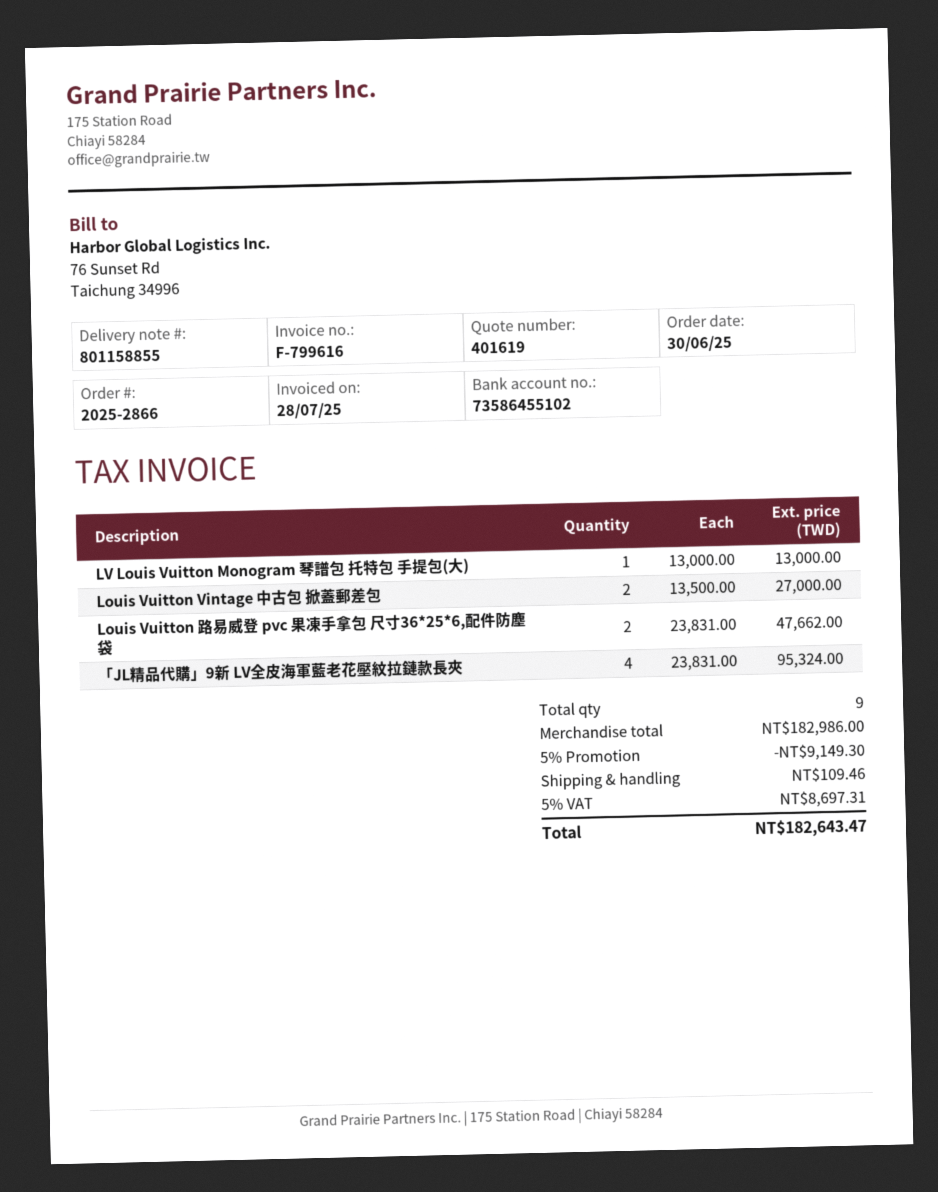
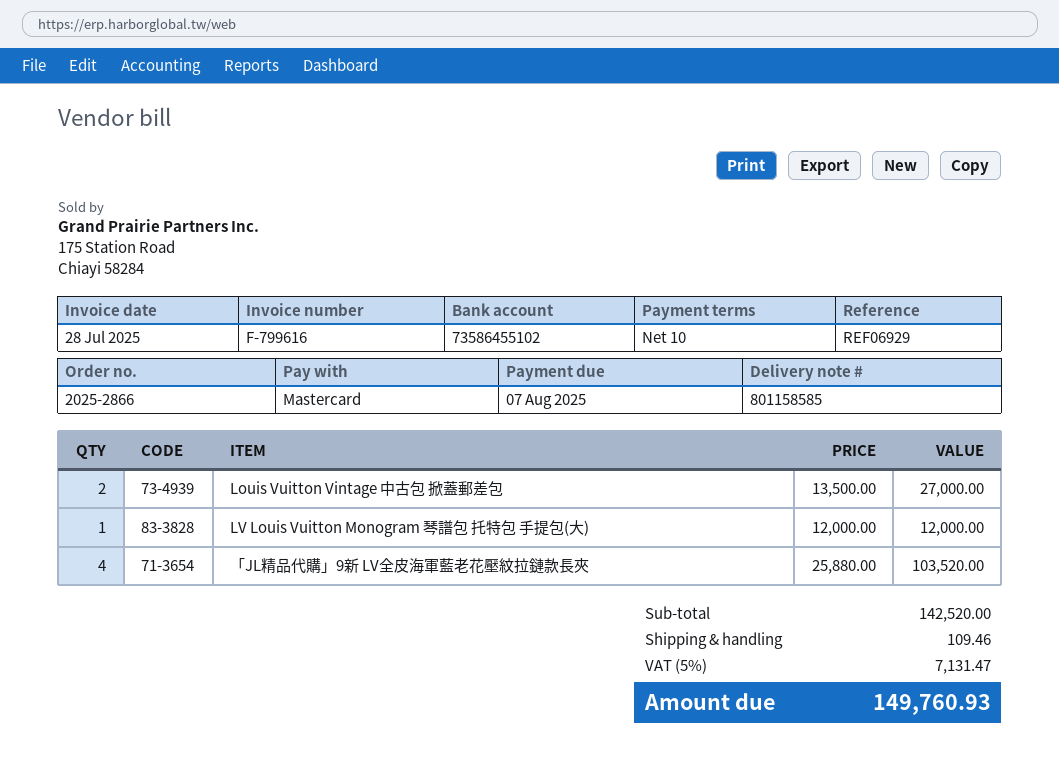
delivery note number: 801158855 -> 801158585
LV Louis Vuitton Monogram 琴譜包 托特包 手提包(大): 1 x 13000.00 = 13000.00 -> 1 x 12000.00 = 12000.00
Louis Vuitton 路易威登 pvc 果凍手拿包 尺寸36*25*6,配件防塵袋: 2 x 23831.00 = 47662.00 -> none
「JL精品代購」9新 LV全皮海軍藍老花壓紋拉鏈款長夾: 4 x 23831.00 = 95324.00 -> 4 x 25880.00 = 103520.00
subtotal: 182986.00 -> 142520.00
discount: 5% = 9149.30 -> none
tax: 5% = 8697.31 -> 5% = 7131.47
total: 182643.47 -> 149760.93

